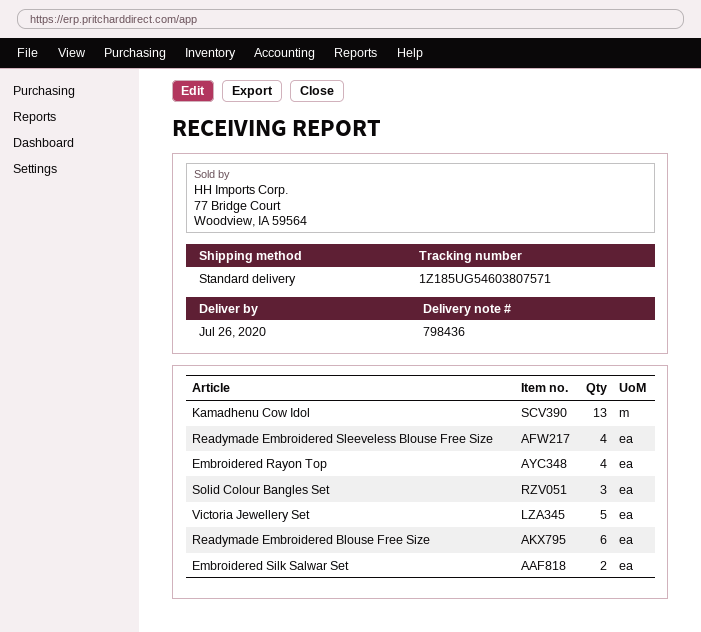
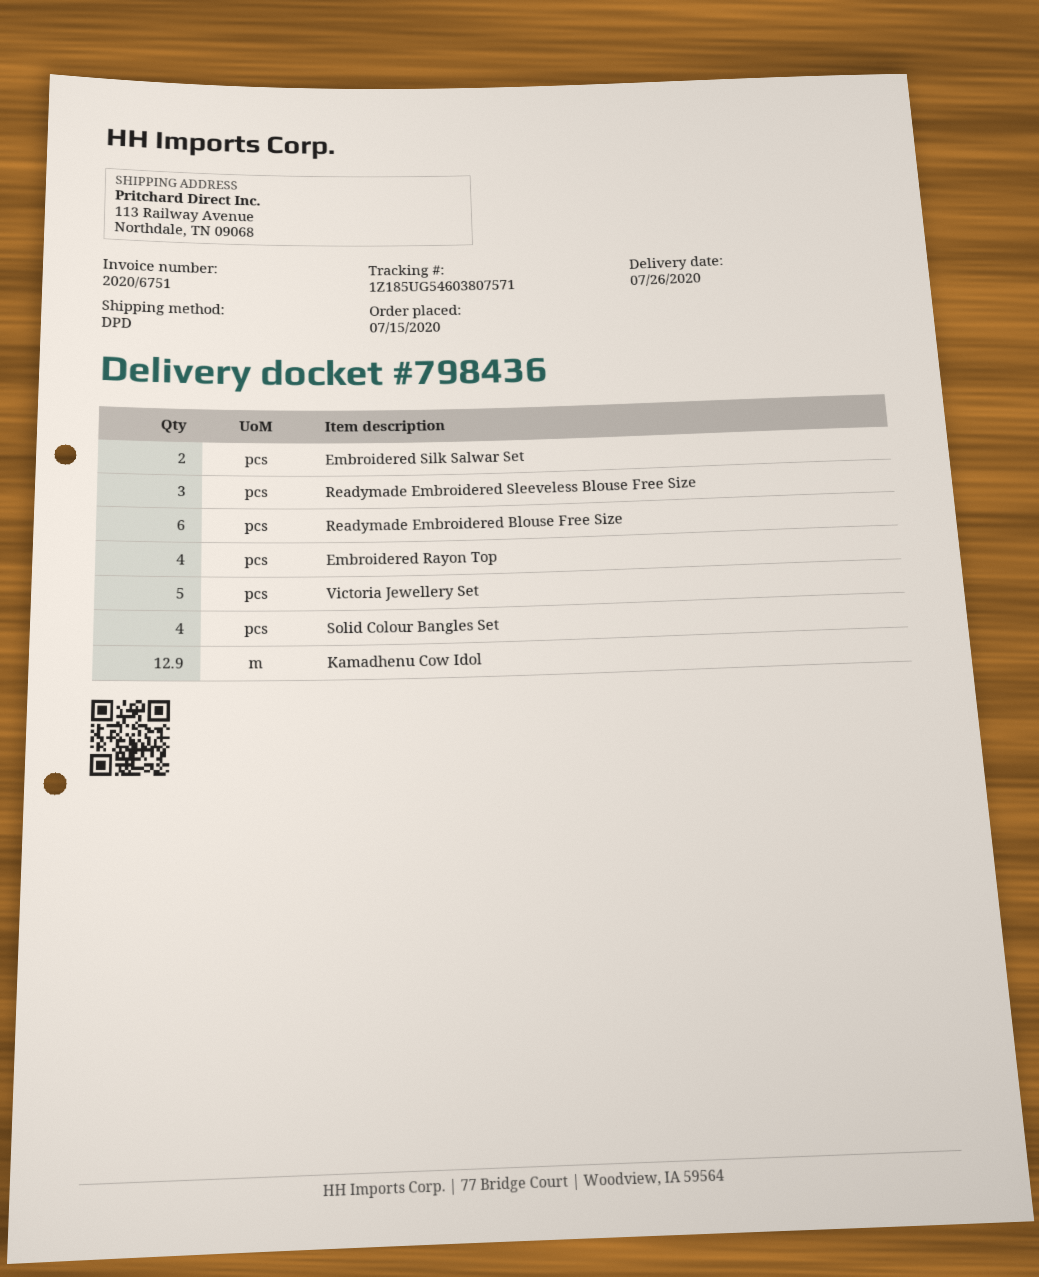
shipping method: standard -> DPD
Kamadhenu Cow Idol: 13 -> 12.9
Readymade Embroidered Sleeveless Blouse Free Size: 4 -> 3
Solid Colour Bangles Set: 3 -> 4

